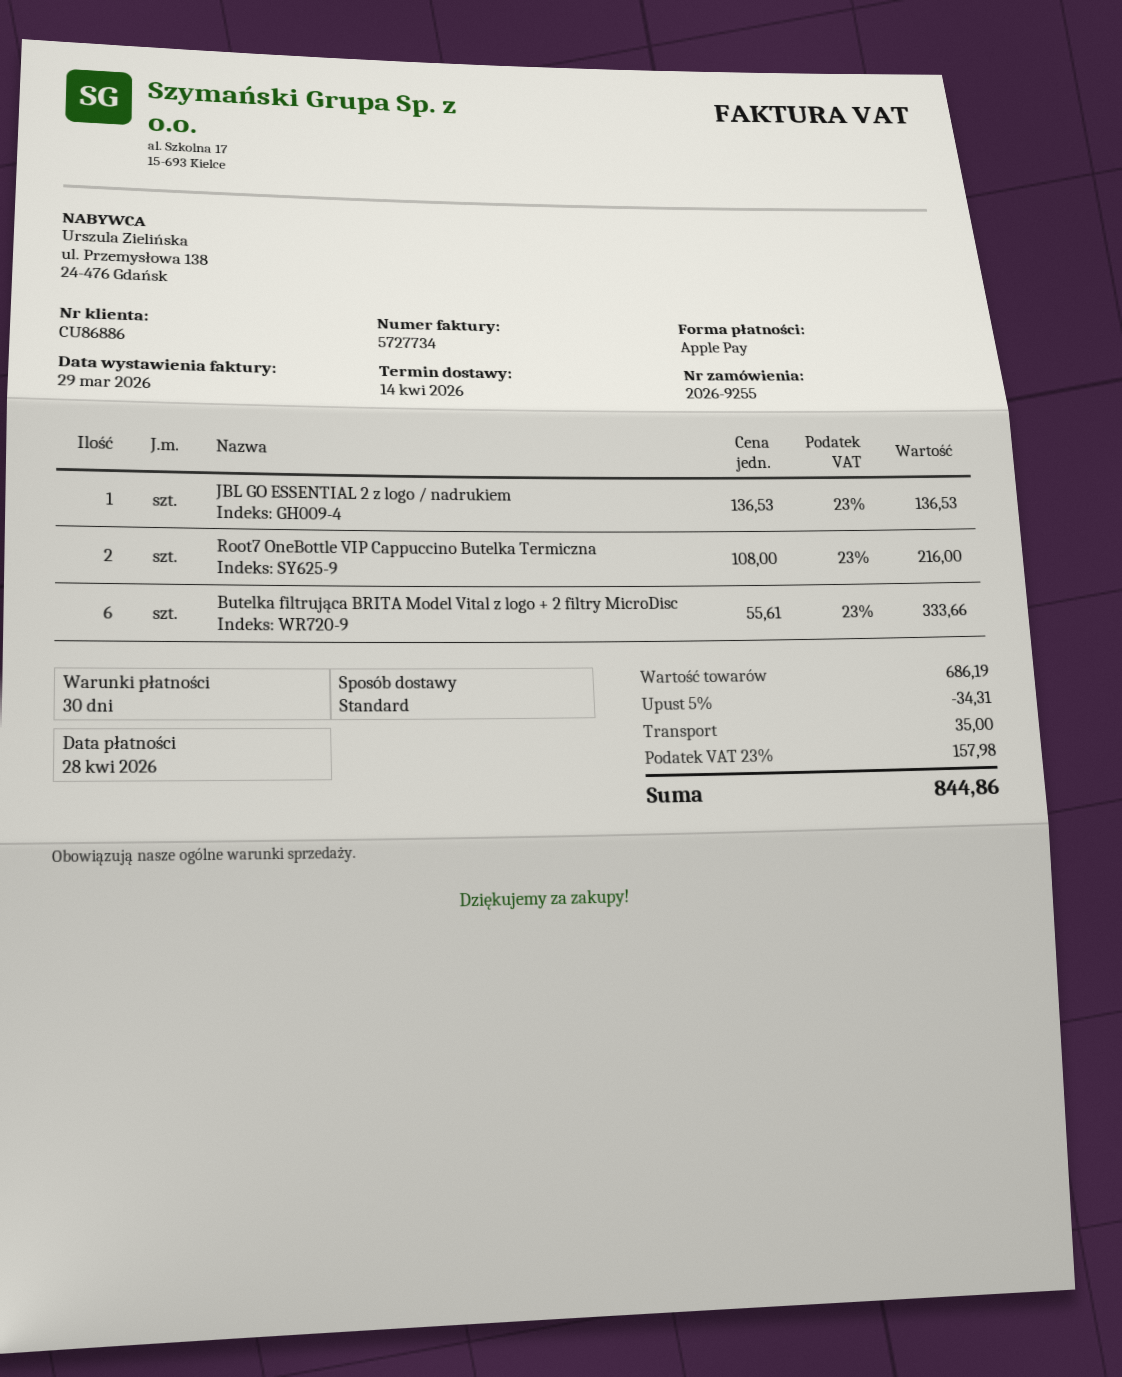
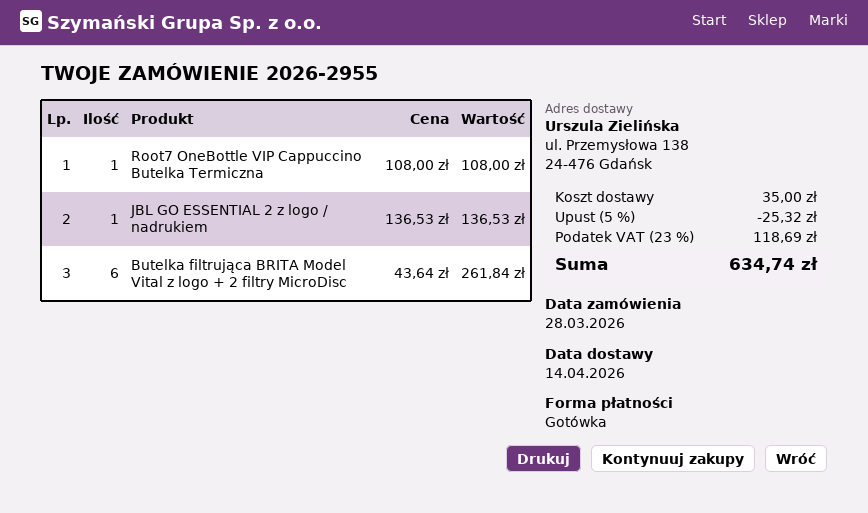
order number: 2026-9255 -> 2026-2955
payment method: Apple Pay -> cash
Root7 OneBottle VIP Cappuccino Butelka Termiczna: 2 x 108.00 = 216.00 -> 1 x 108.00 = 108.00
Butelka filtrująca BRITA Model Vital z logo + 2 filtry MicroDisc: 6 x 55.61 = 333.66 -> 6 x 43.64 = 261.84
discount: 5% = 34.31 -> 5% = 25.32
tax: 23% = 157.98 -> 23% = 118.69
total: 844.86 -> 634.74

